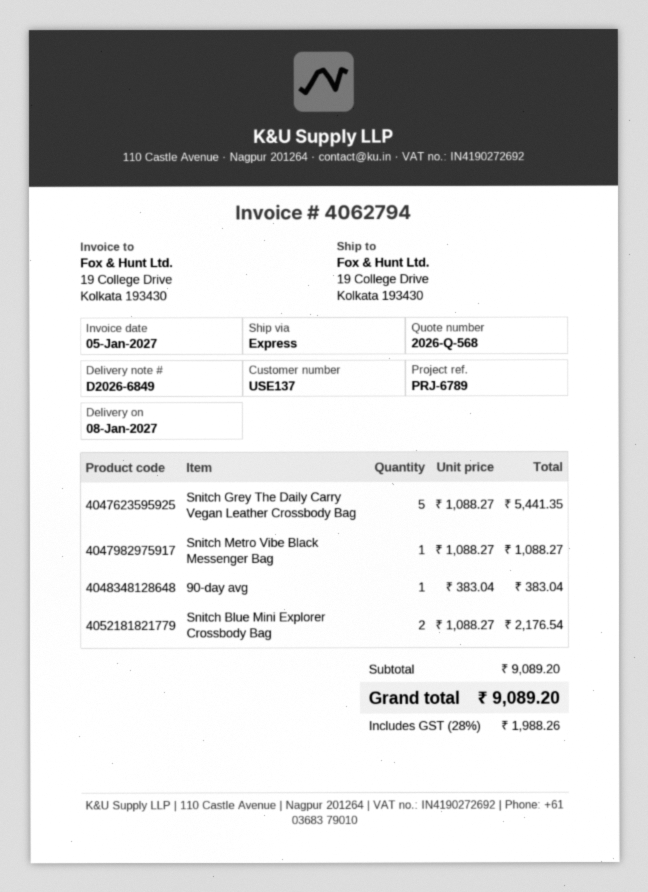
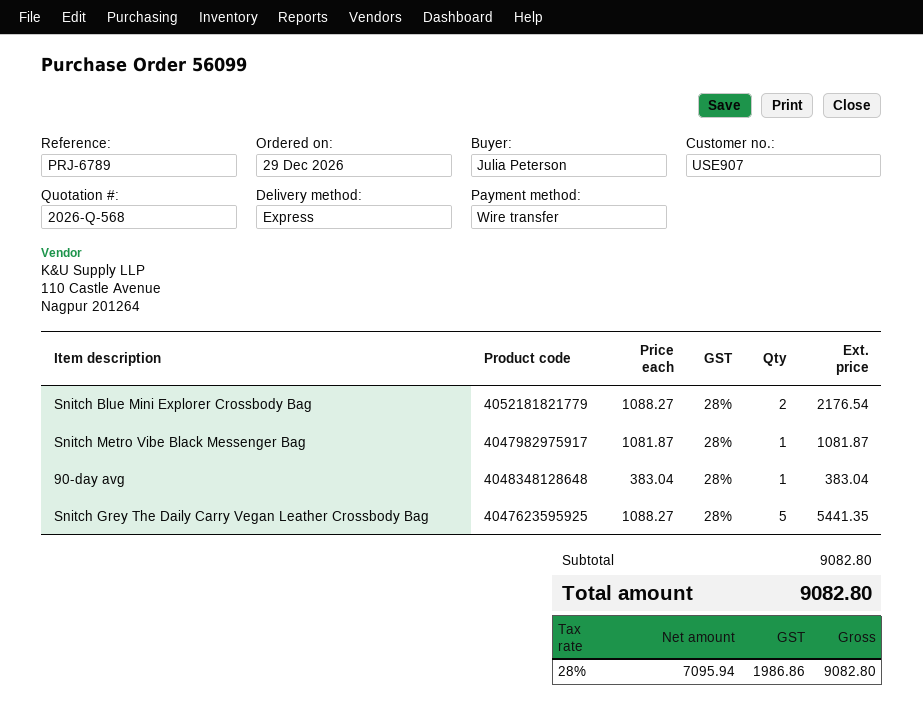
customer number: USE137 -> USE907
Snitch Metro Vibe Black Messenger Bag: 1 x 1088.27 = 1088.27 -> 1 x 1081.87 = 1081.87
subtotal: 9089.20 -> 9082.80
tax: 28% = 1988.26 -> 28% = 1986.86
total: 9089.20 -> 9082.80

